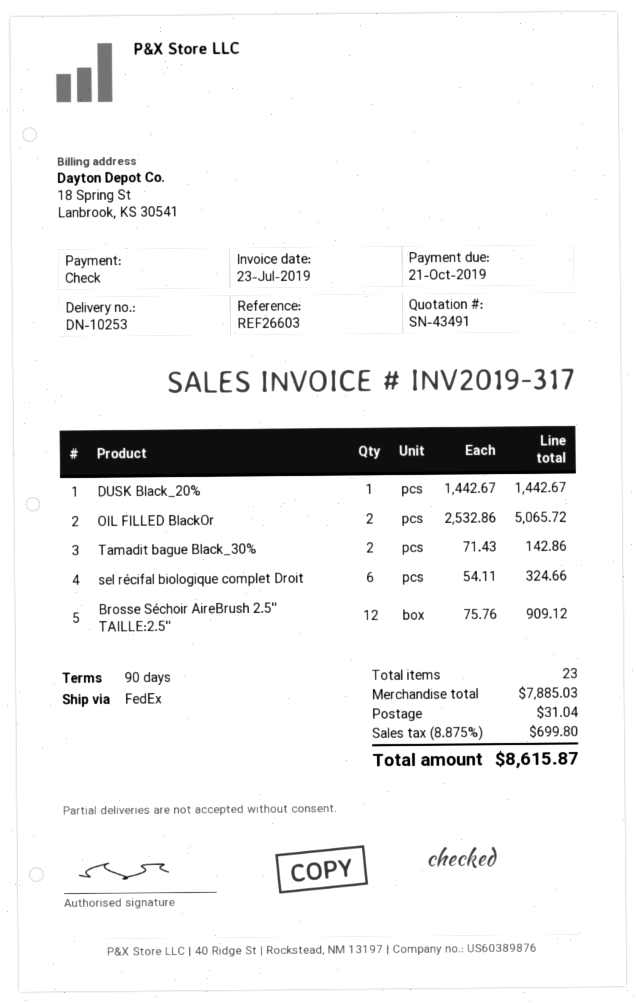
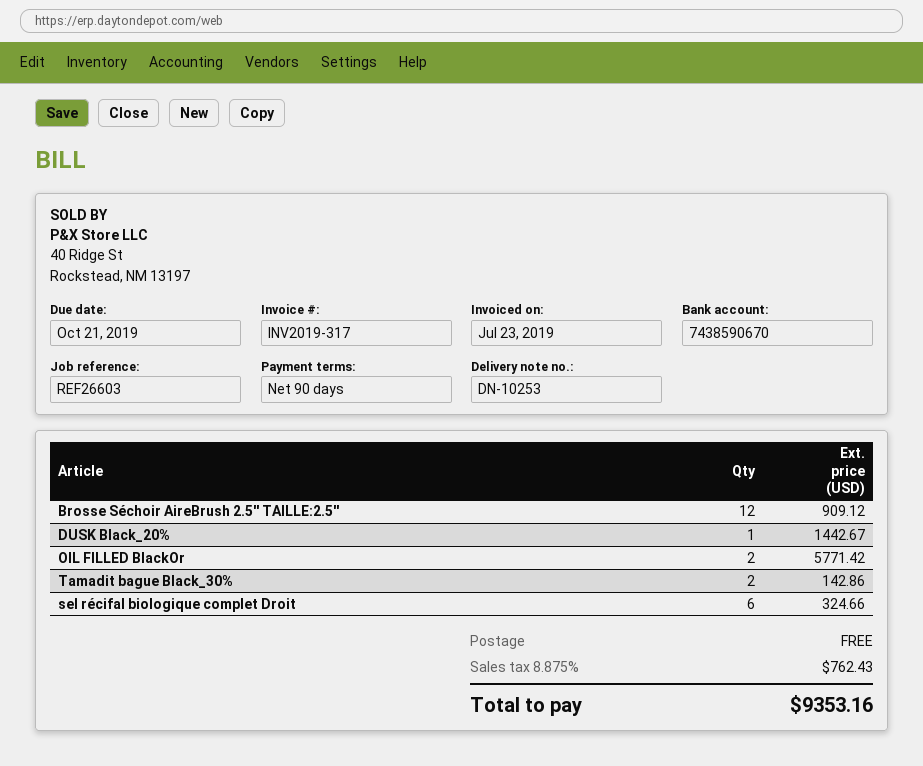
OIL FILLED BlackOr: 2 for 5065.72 -> 2 for 5771.42
shipping: 31.04 -> 0.00
tax: 8.875% = 699.80 -> 8.875% = 762.43
total: 8615.87 -> 9353.16

